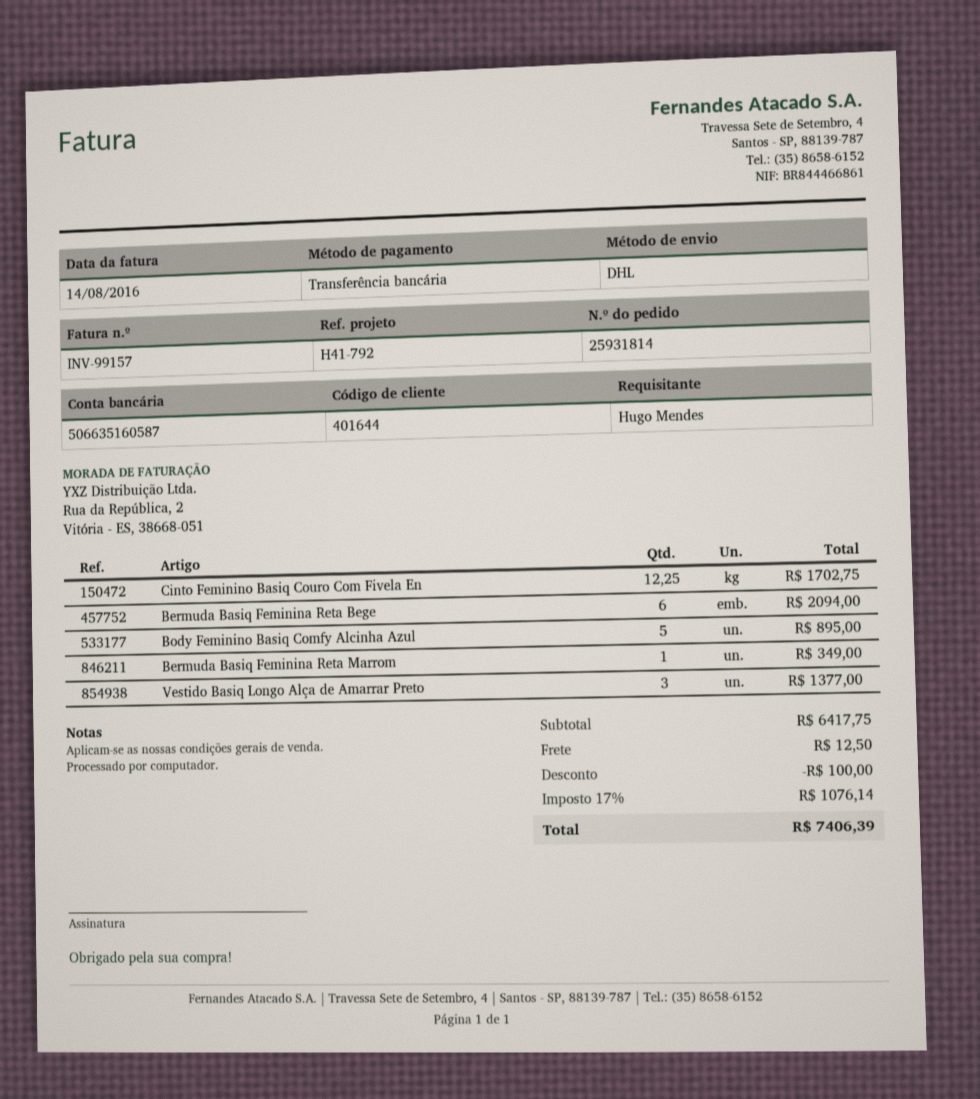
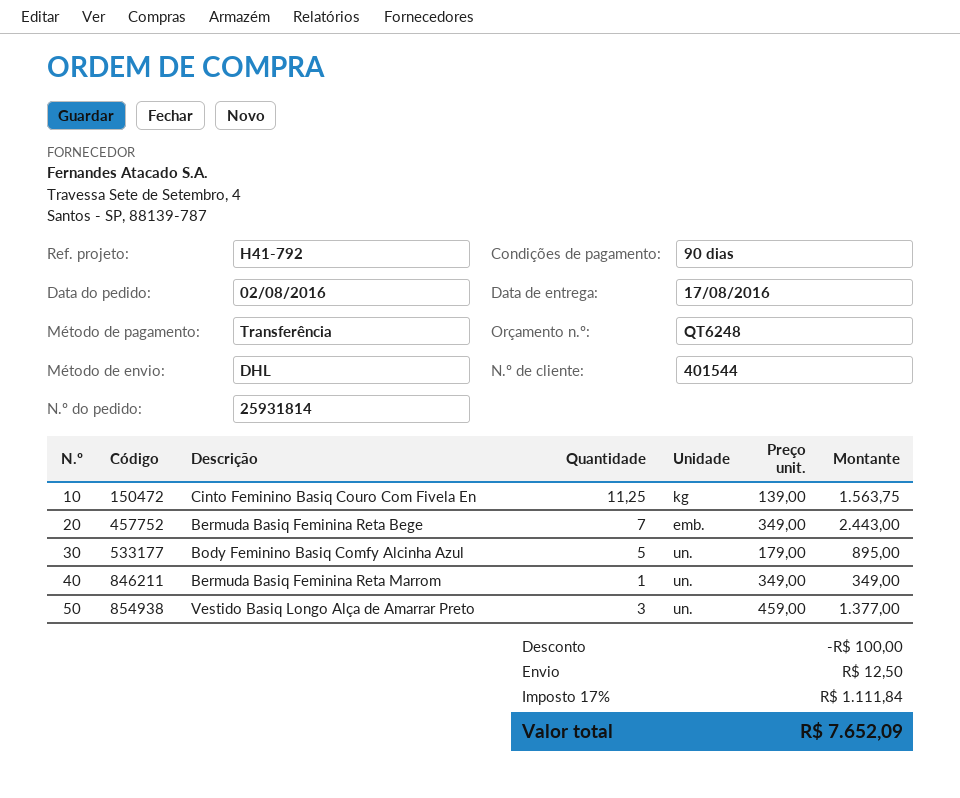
customer number: 401644 -> 401544
Cinto Feminino Basiq Couro Com Fivela En: 12.25 for 1702.75 -> 11.25 for 1563.75
Bermuda Basiq Feminina Reta Bege: 6 for 2094.00 -> 7 for 2443.00
tax: 17% = 1076.14 -> 17% = 1111.84
total: 7406.39 -> 7652.09

